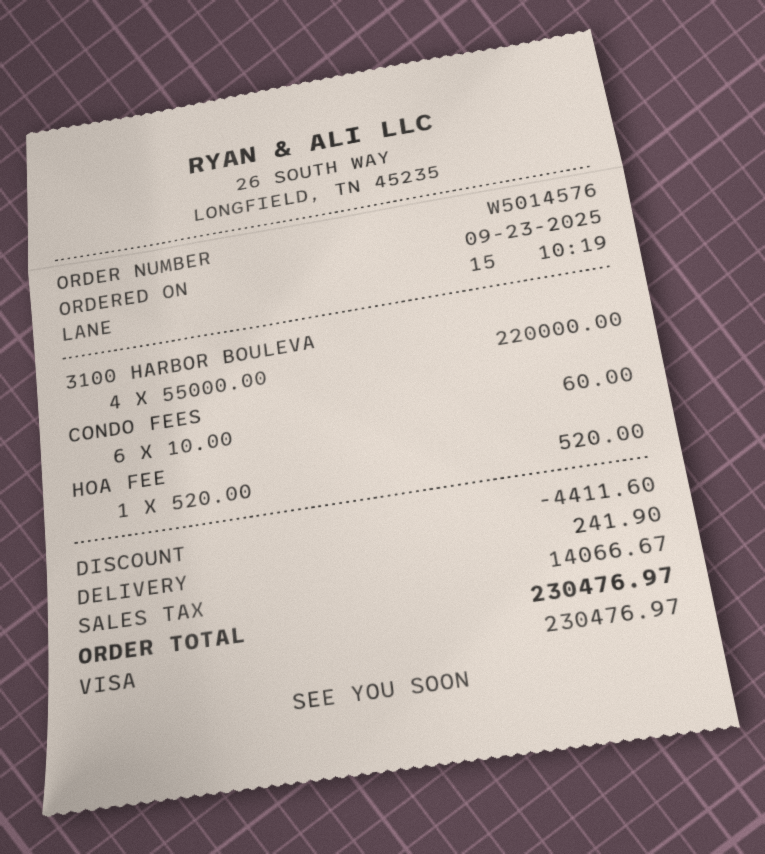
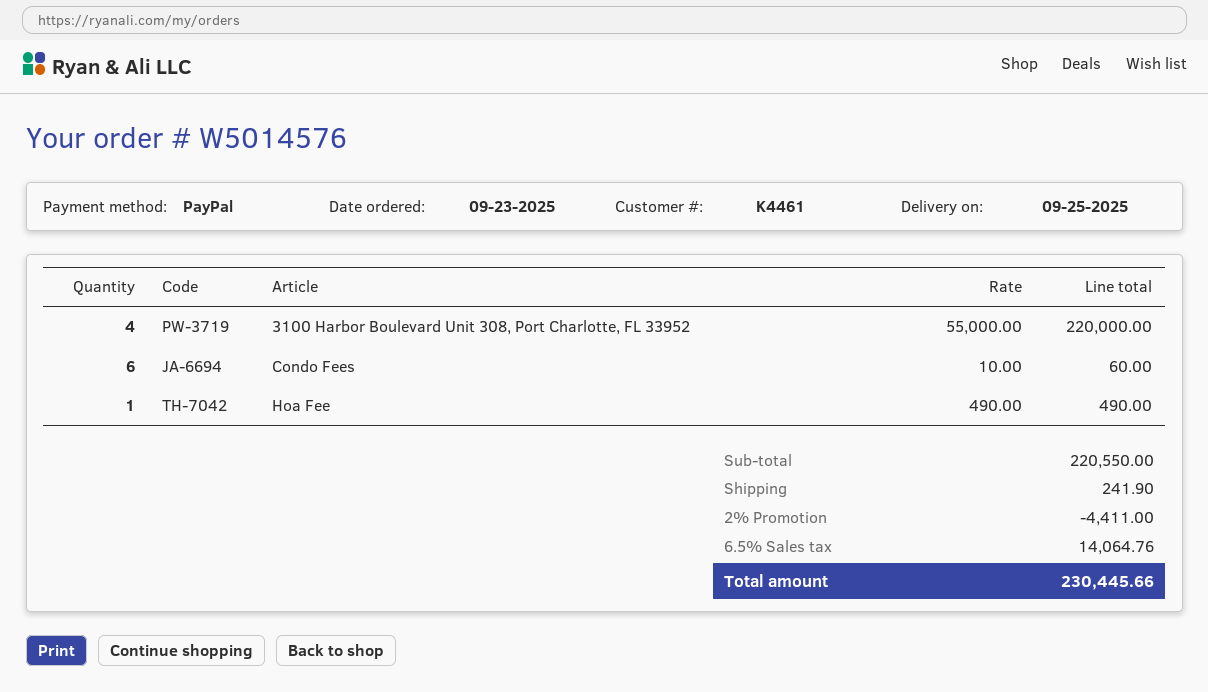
payment method: Visa -> PayPal
HOA FEE: 1 x 520.00 = 520.00 -> 1 x 490.00 = 490.00
discount: 4411.60 -> 4411.00
tax: 14066.67 -> 14064.76
total: 230476.97 -> 230445.66

